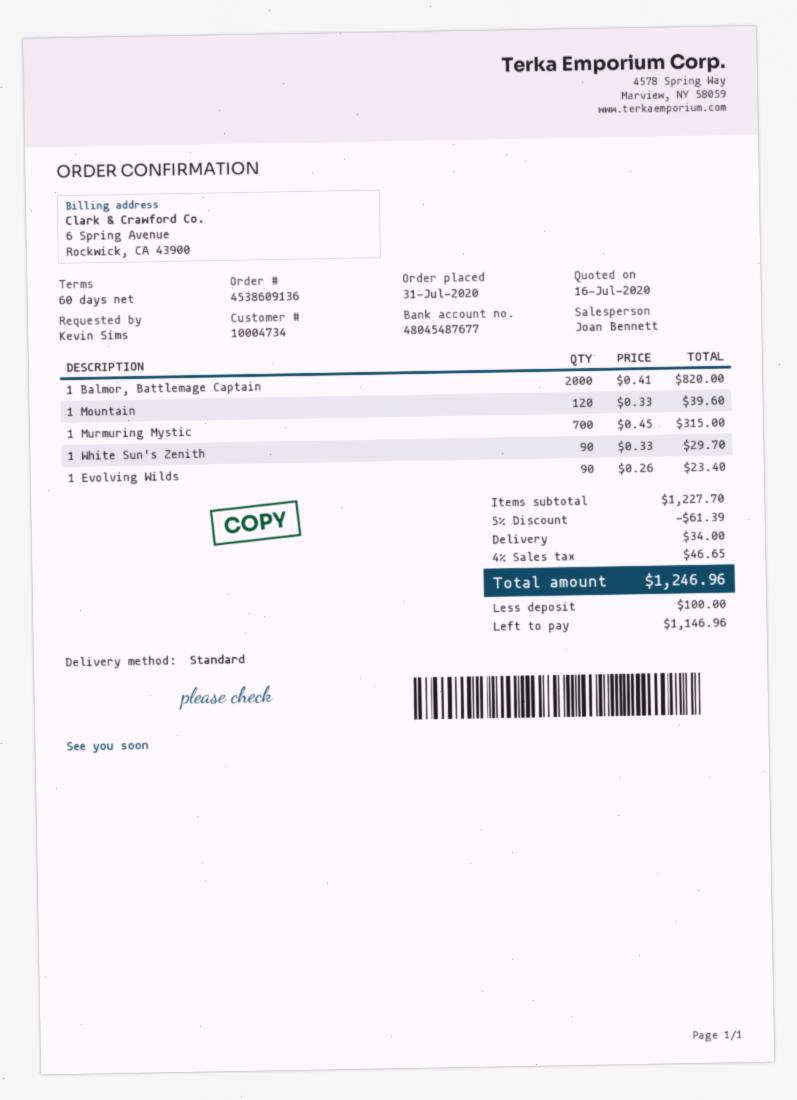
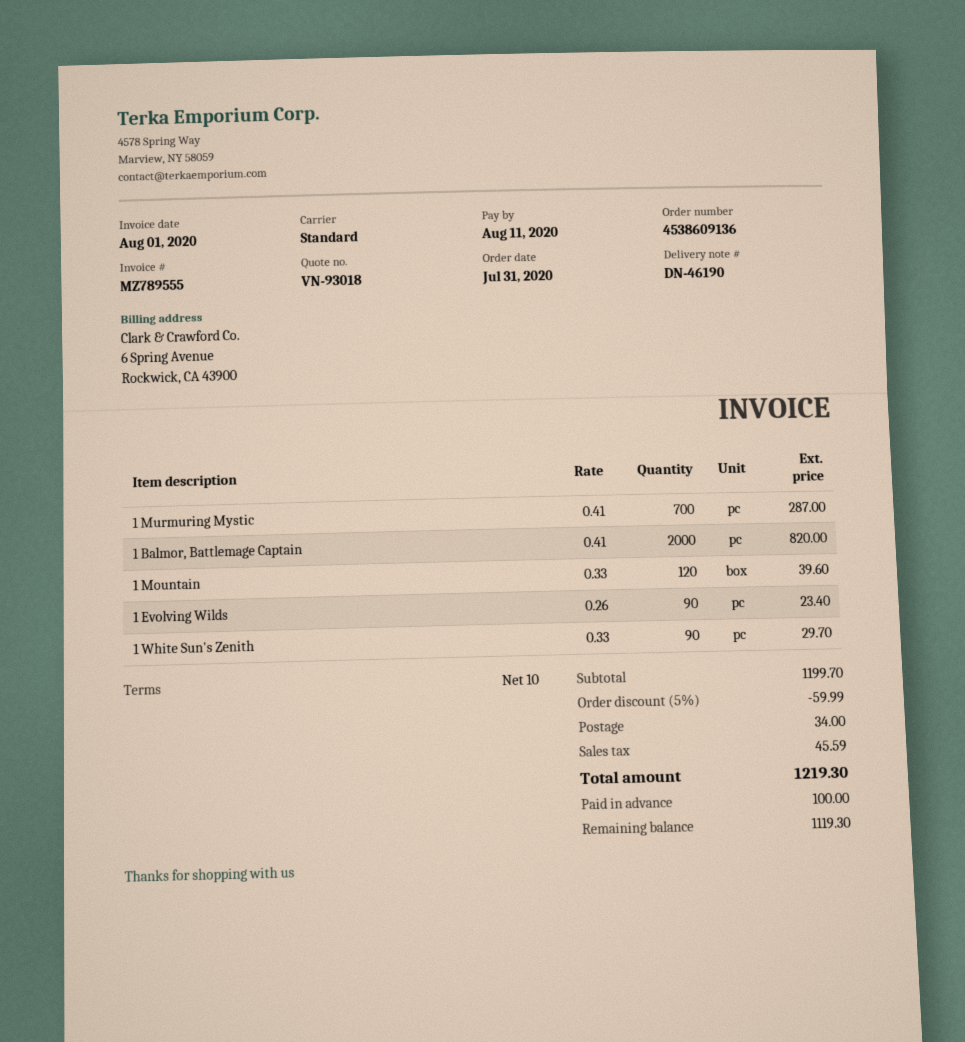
payment terms: 60 days -> 10 days
1 Murmuring Mystic: 700 x 0.45 = 315.00 -> 700 x 0.41 = 287.00
subtotal: 1227.70 -> 1199.70
discount: 5% = 61.39 -> 5% = 59.99
tax: 46.65 -> 45.59
total: 1246.96 -> 1219.30
balance: 1146.96 -> 1119.30

